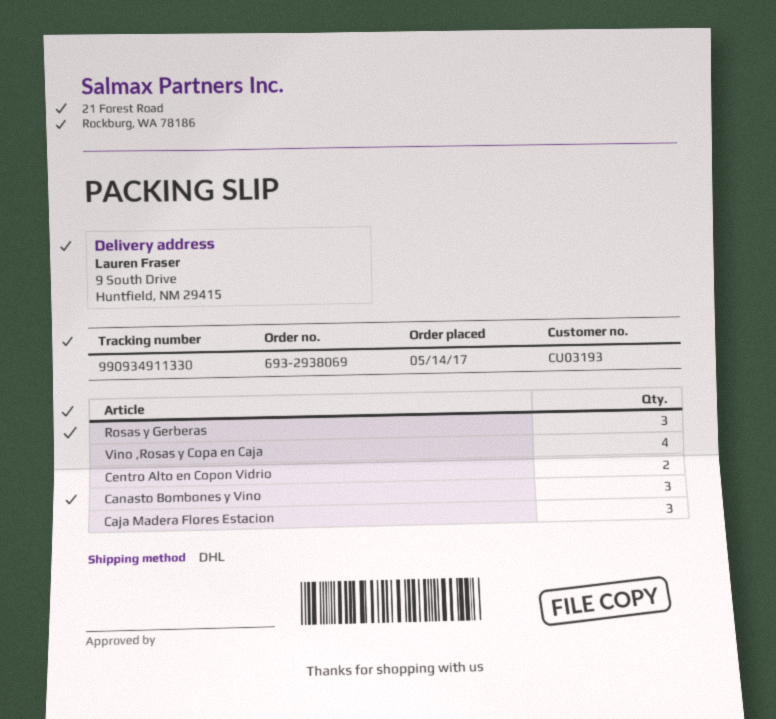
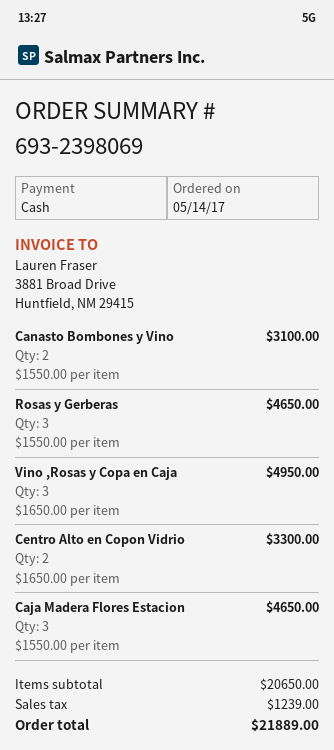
order number: 693-2938069 -> 693-2398069
Vino ,Rosas y Copa en Caja: 4 -> 3
Canasto Bombones y Vino: 3 -> 2

